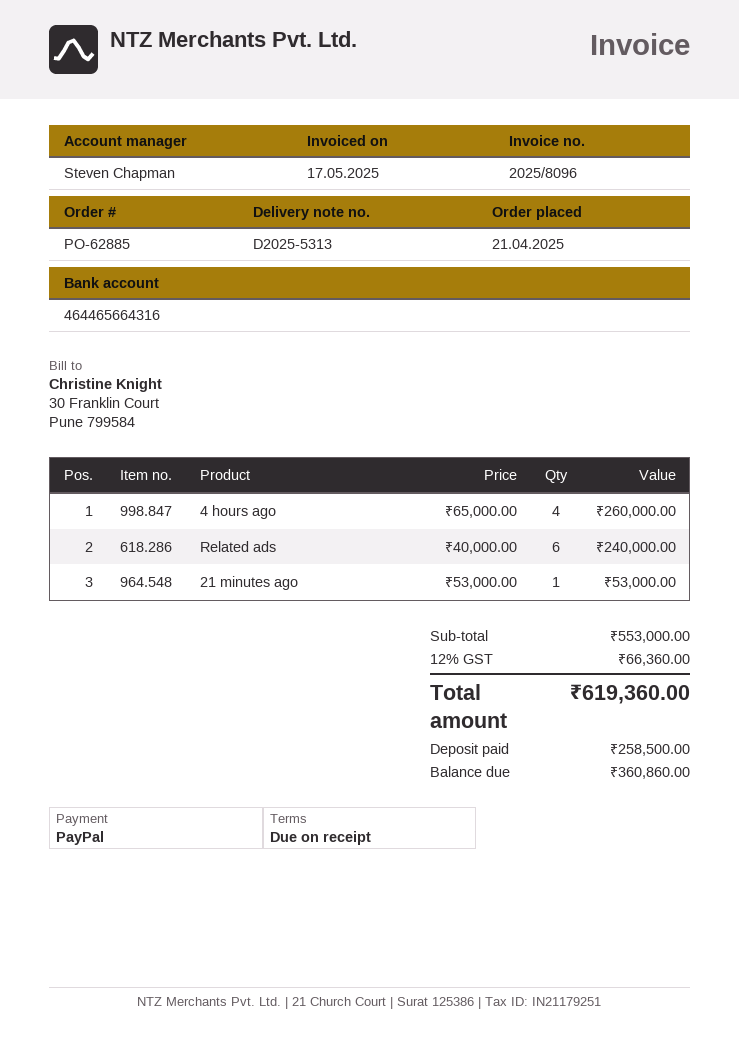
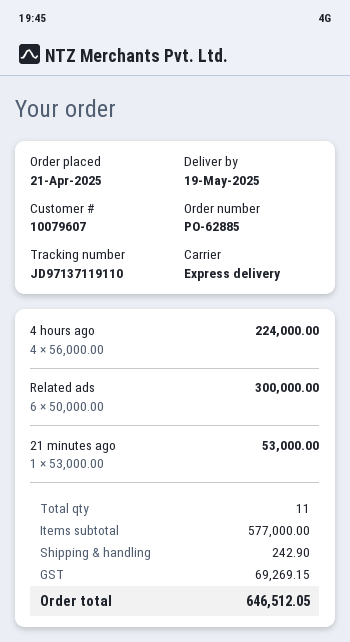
4 hours ago: 4 x 65000.00 = 260000.00 -> 4 x 56000.00 = 224000.00
Related ads: 6 x 40000.00 = 240000.00 -> 6 x 50000.00 = 300000.00
subtotal: 553000.00 -> 577000.00
shipping: none -> 242.90
tax: 66360.00 -> 69269.15
total: 619360.00 -> 646512.05

